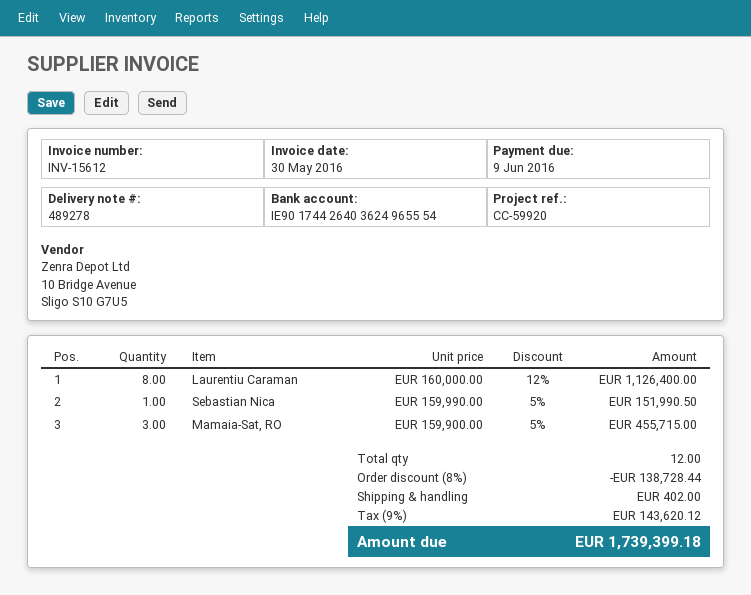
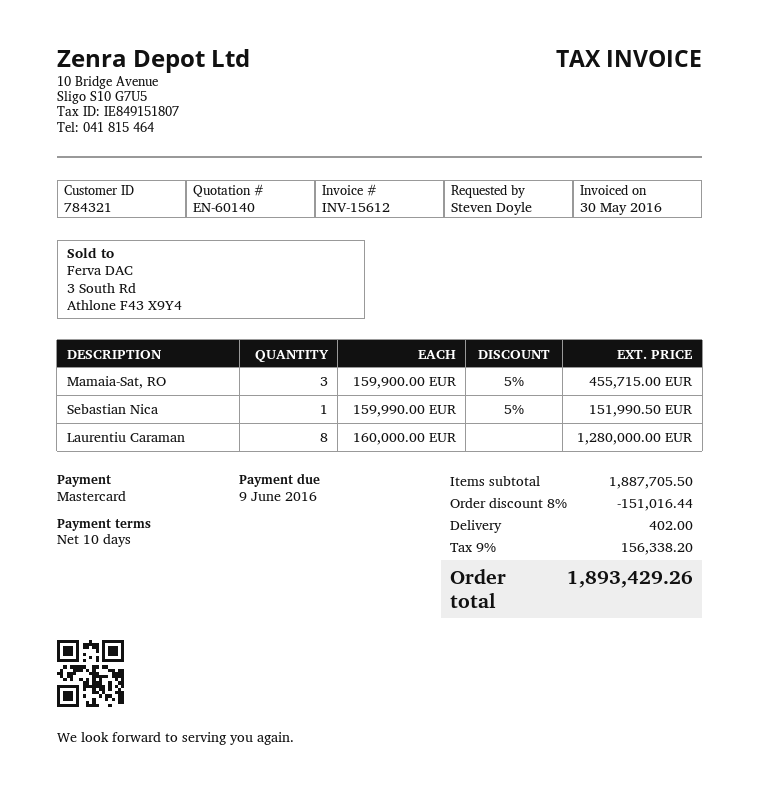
Laurentiu Caraman: 8 x 160000.00 - 12% = 1126400.00 -> 8 x 160000.00 = 1280000.00
discount: 8% = 138728.44 -> 8% = 151016.44
tax: 9% = 143620.12 -> 9% = 156338.20
total: 1739399.18 -> 1893429.26

